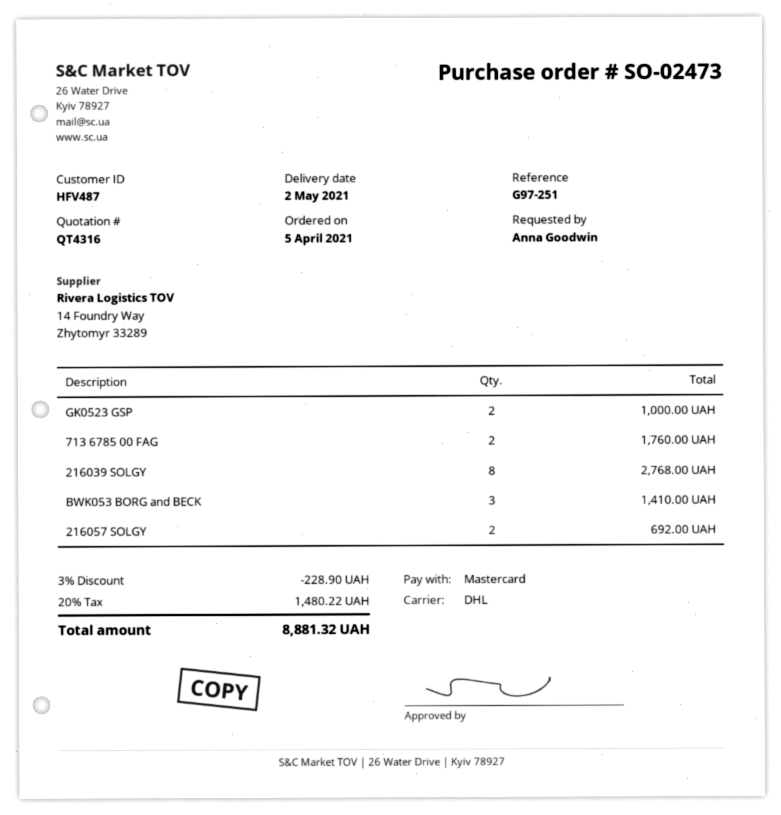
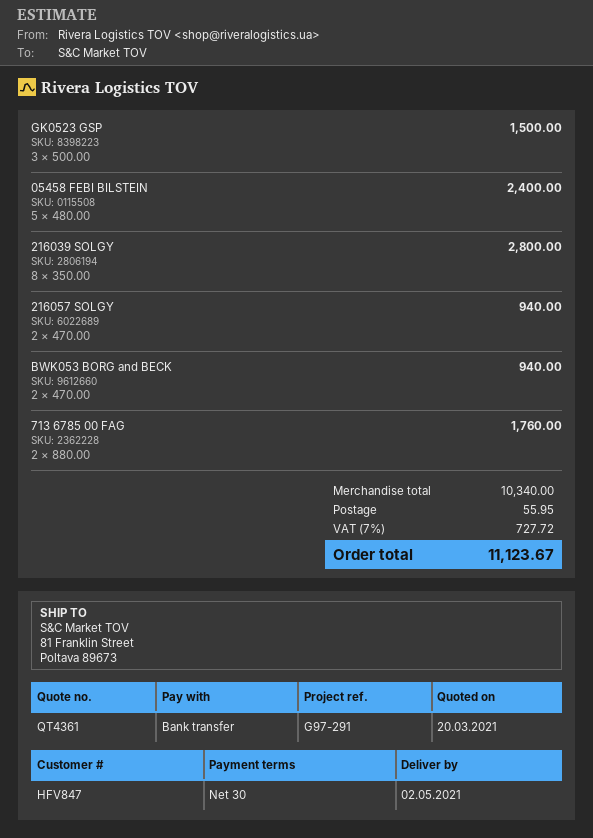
quote number: QT4316 -> QT4361
customer number: HFV487 -> HFV847
reference: G97-251 -> G97-291
payment method: Mastercard -> bank transfer
GK0523 GSP: 2 for 1000.00 -> 3 for 1500.00
216039 SOLGY: 8 for 2768.00 -> 8 for 2800.00
BWK053 BORG and BECK: 3 for 1410.00 -> 2 for 940.00
216057 SOLGY: 2 for 692.00 -> 2 for 940.00
05458 FEBI BILSTEIN: none -> 5 for 2400.00
discount: 3% = 228.90 -> none
shipping: none -> 55.95
tax: 20% = 1480.22 -> 7% = 727.72
total: 8881.32 -> 11123.67

